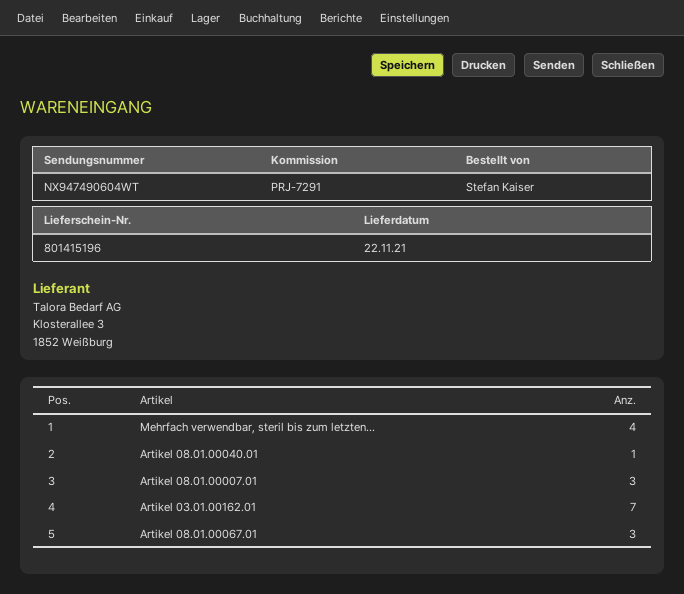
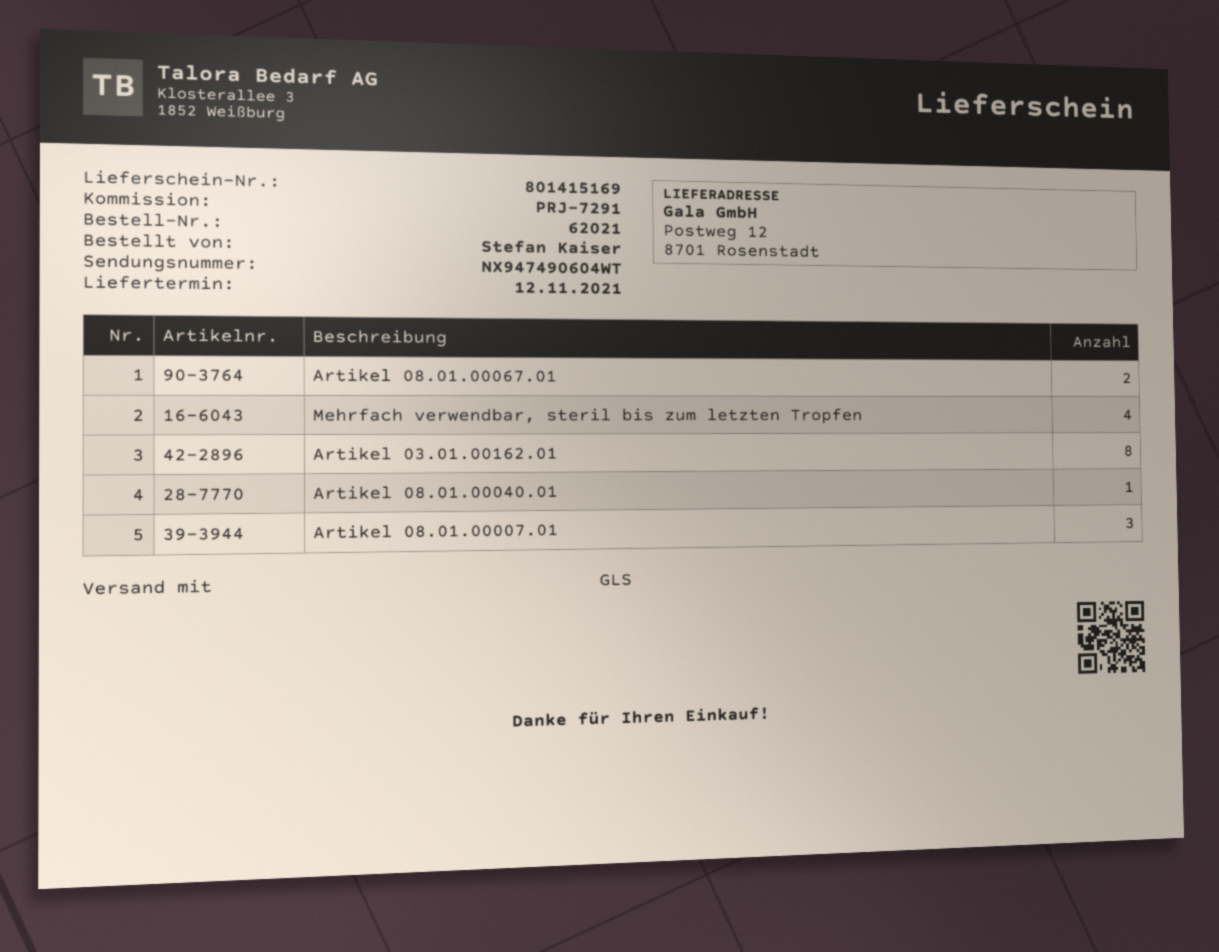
delivery note number: 801415196 -> 801415169
delivery date: 2021-11-22 -> 2021-11-12
Artikel 03.01.00162.01: 7 -> 8
Artikel 08.01.00067.01: 3 -> 2

